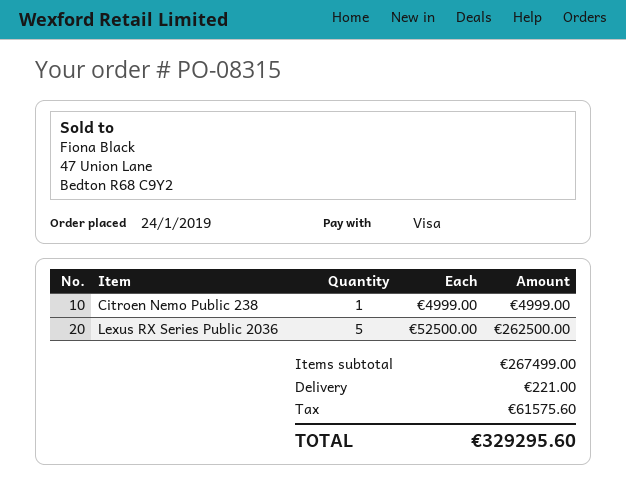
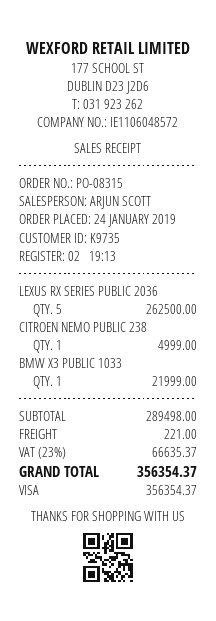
BMW X3 PUBLIC 1033: none -> 1 for 21999.00
subtotal: 267499.00 -> 289498.00
tax: 61575.60 -> 66635.37
total: 329295.60 -> 356354.37

